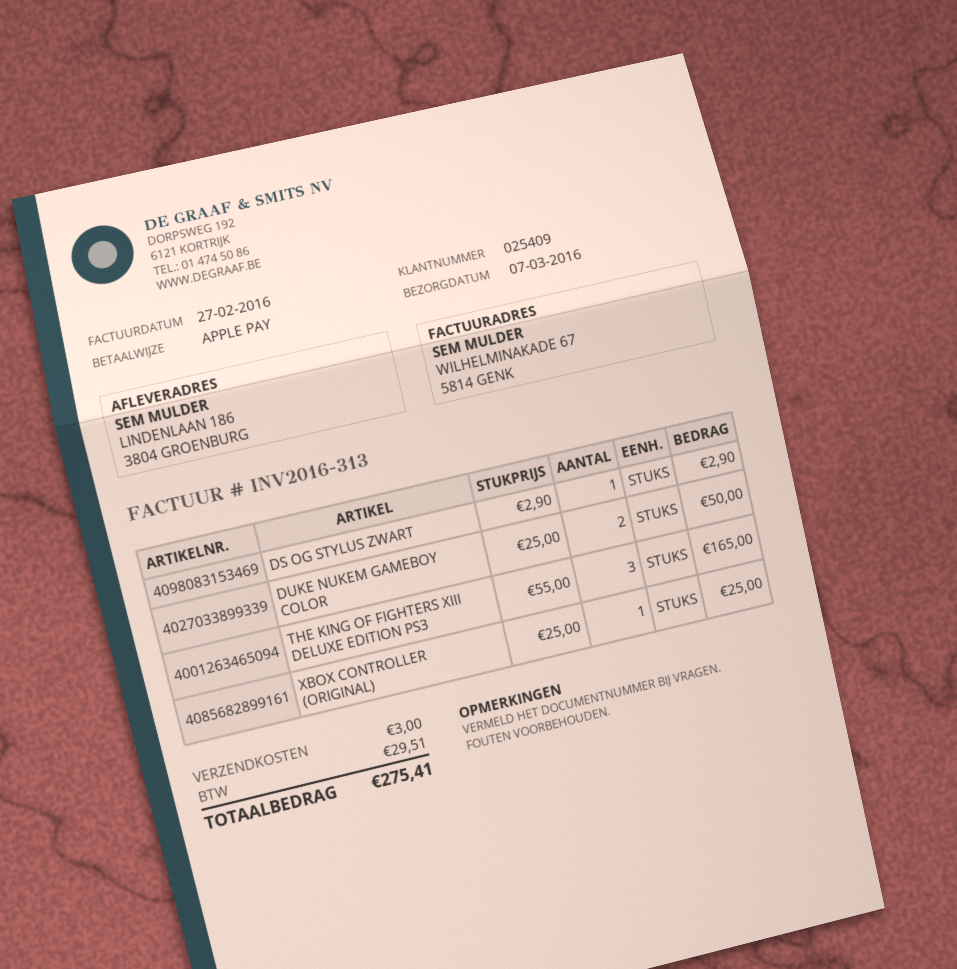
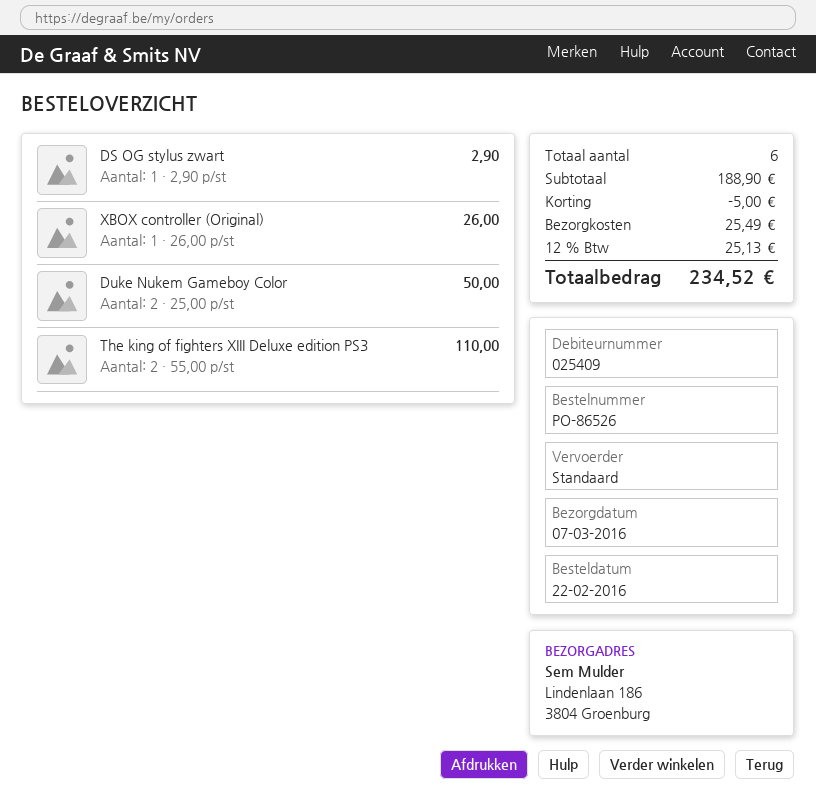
THE KING OF FIGHTERS XIII DELUXE EDITION PS3: 3 x 55.00 = 165.00 -> 2 x 55.00 = 110.00
XBOX CONTROLLER (ORIGINAL): 1 x 25.00 = 25.00 -> 1 x 26.00 = 26.00
discount: none -> 5.00
shipping: 3.00 -> 25.49
tax: 29.51 -> 25.13
total: 275.41 -> 234.52

